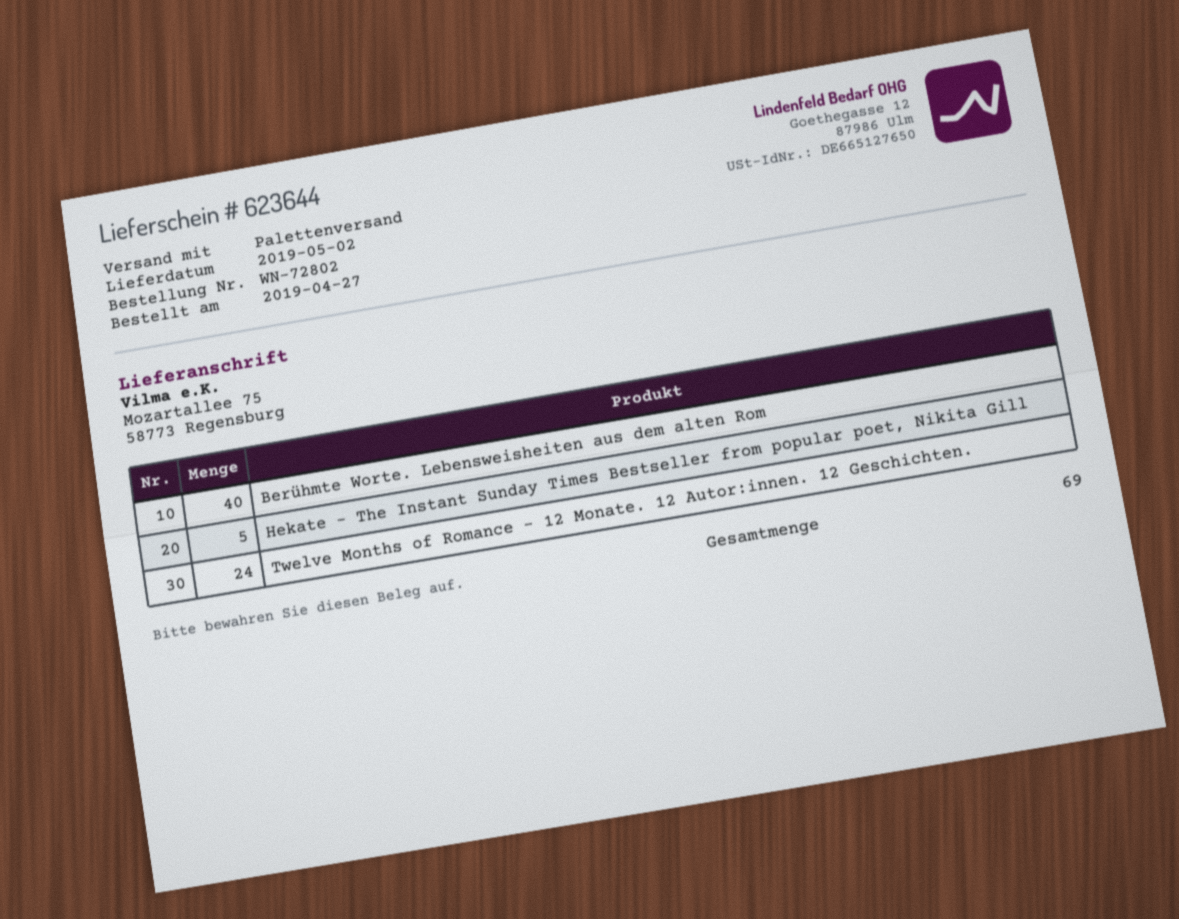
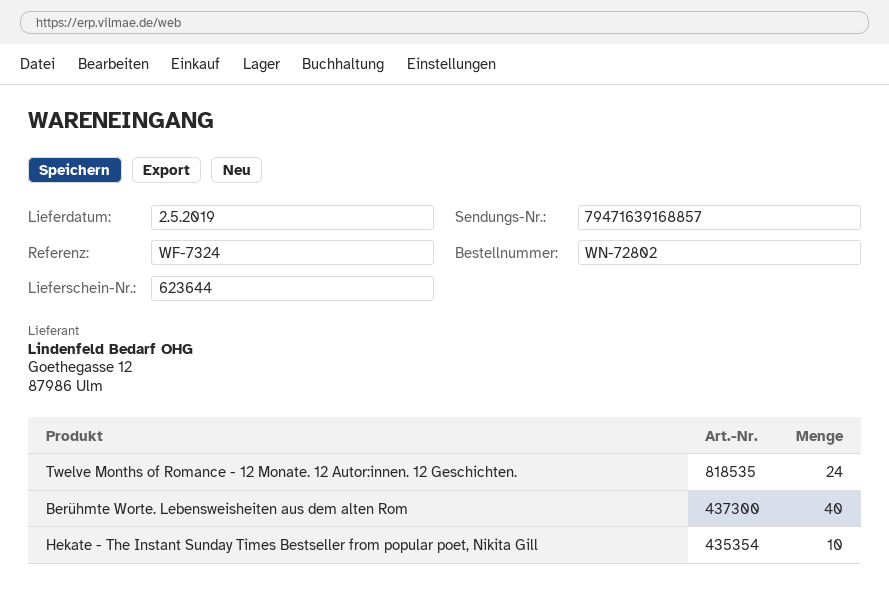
Hekate - The Instant Sunday Times Bestseller from popular poet, Nikita Gill: 5 -> 10

